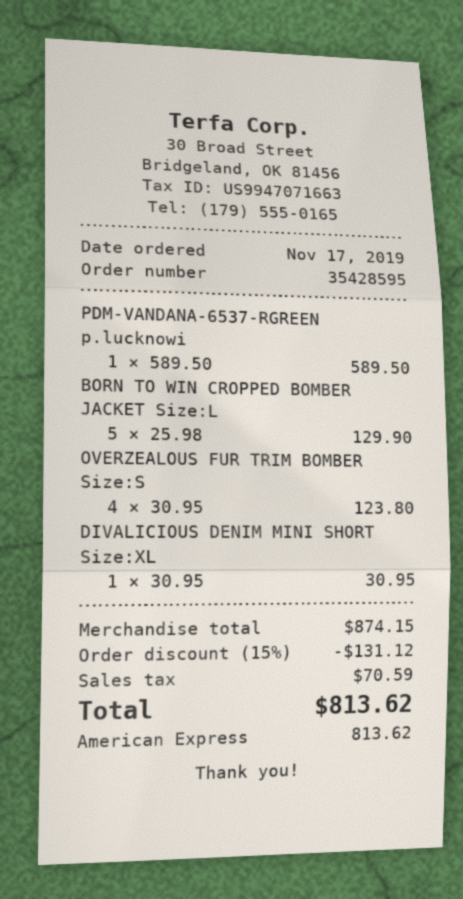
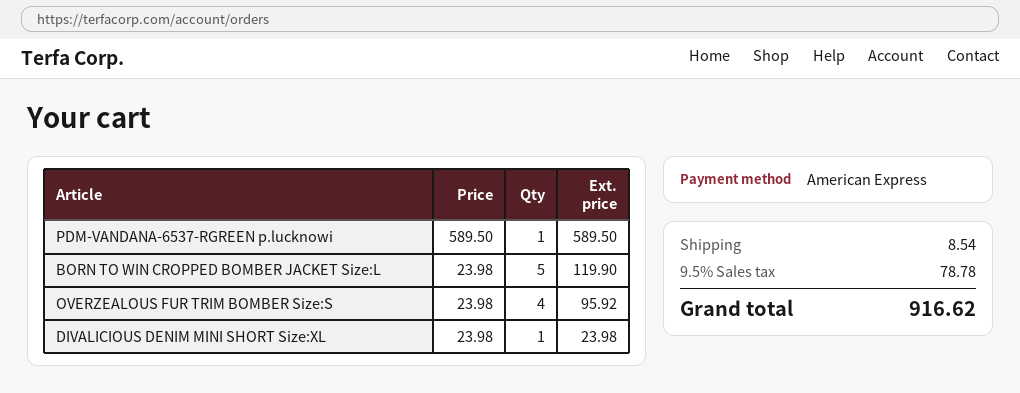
BORN TO WIN CROPPED BOMBER JACKET Size:L: 5 x 25.98 = 129.90 -> 5 x 23.98 = 119.90
OVERZEALOUS FUR TRIM BOMBER Size:S: 4 x 30.95 = 123.80 -> 4 x 23.98 = 95.92
DIVALICIOUS DENIM MINI SHORT Size:XL: 1 x 30.95 = 30.95 -> 1 x 23.98 = 23.98
discount: 15% = 131.12 -> none
shipping: none -> 8.54
tax: 70.59 -> 78.78
total: 813.62 -> 916.62

